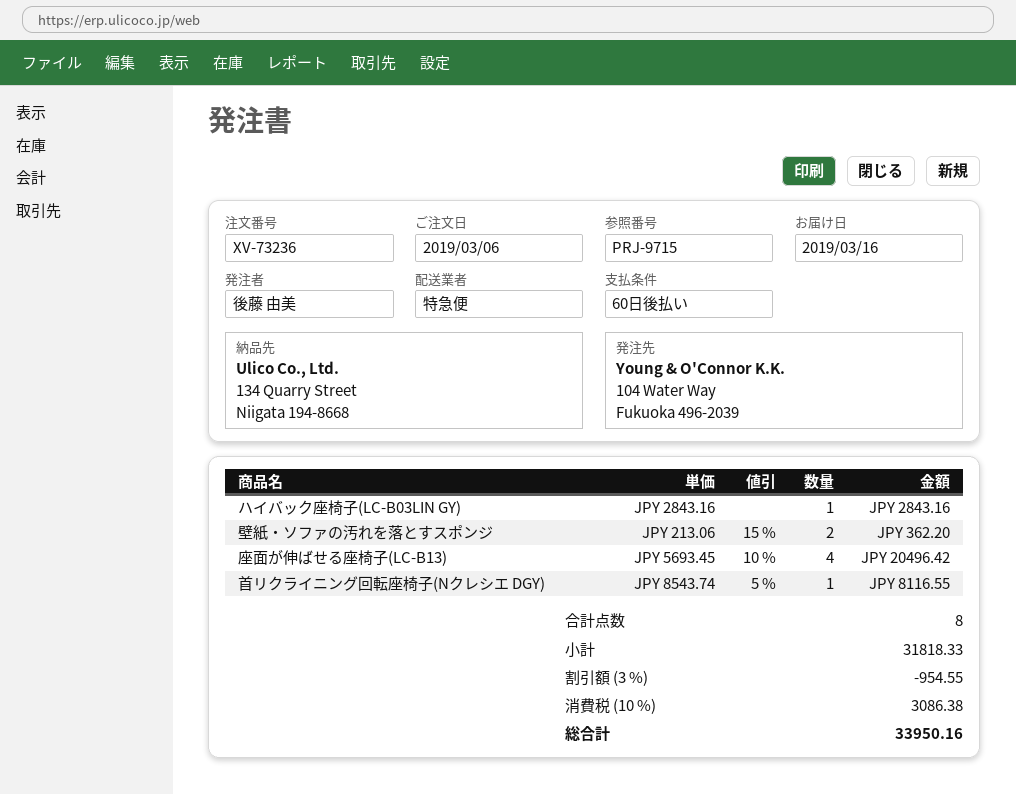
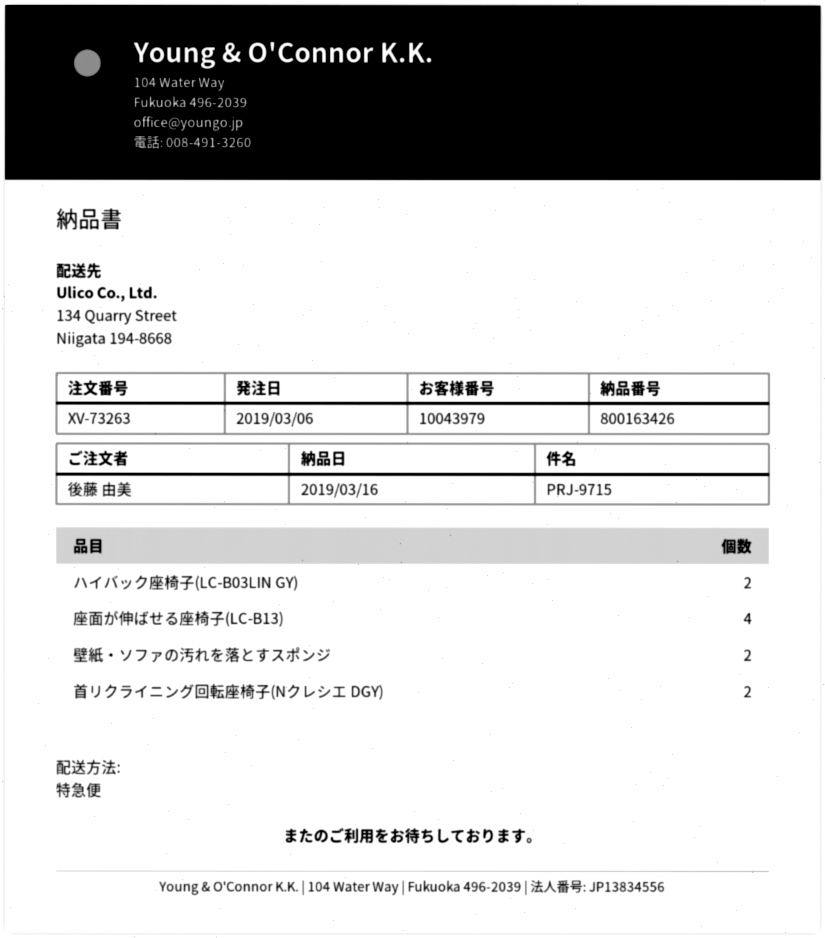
order number: XV-73236 -> XV-73263
ハイバック座椅子(LC-B03LIN GY): 1 -> 2
首リクライニング回転座椅子(Nクレシエ DGY): 1 -> 2

